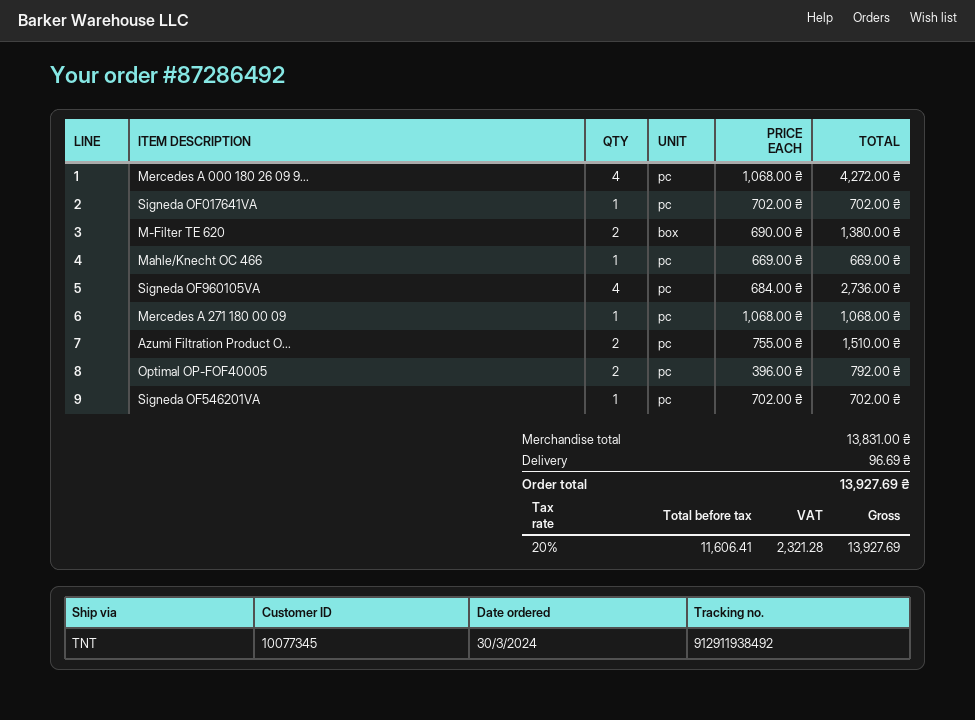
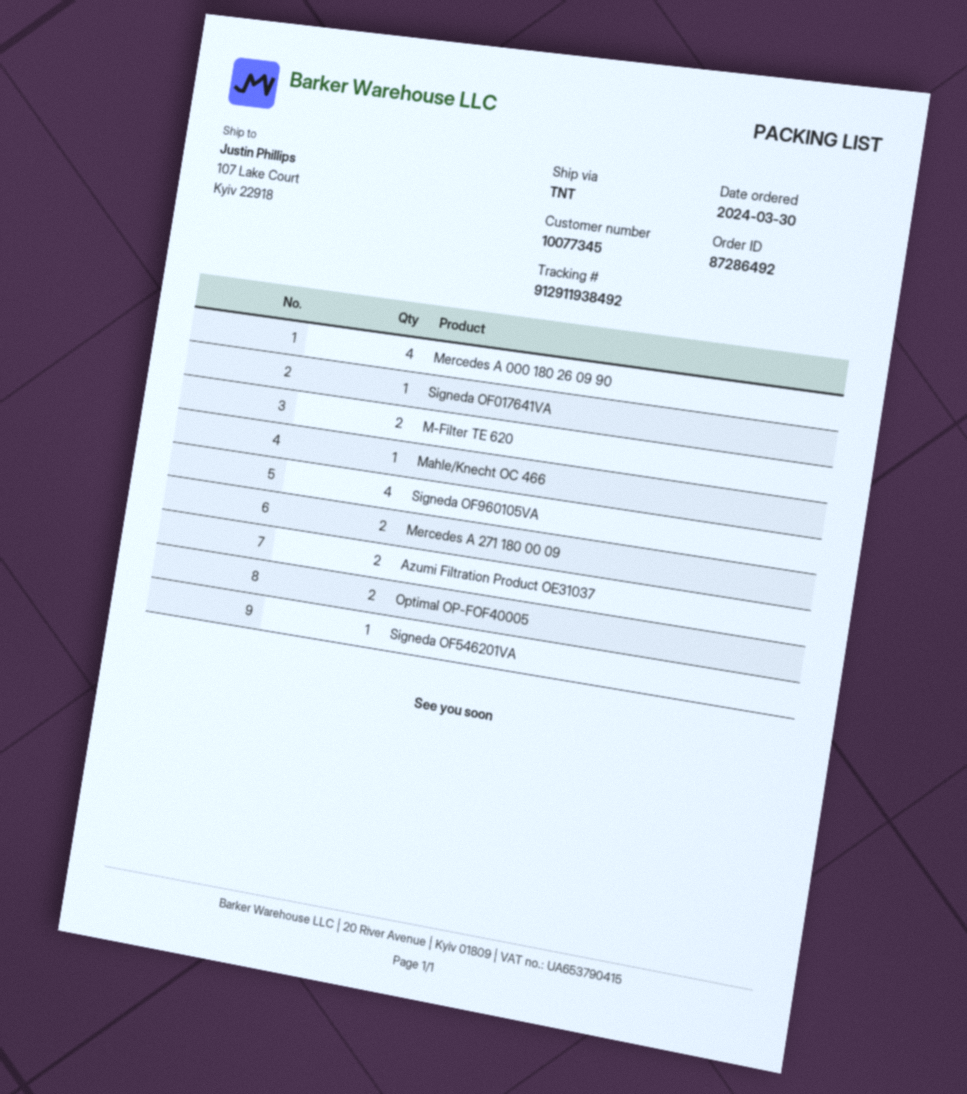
Mercedes A 271 180 00 09: 1 -> 2

